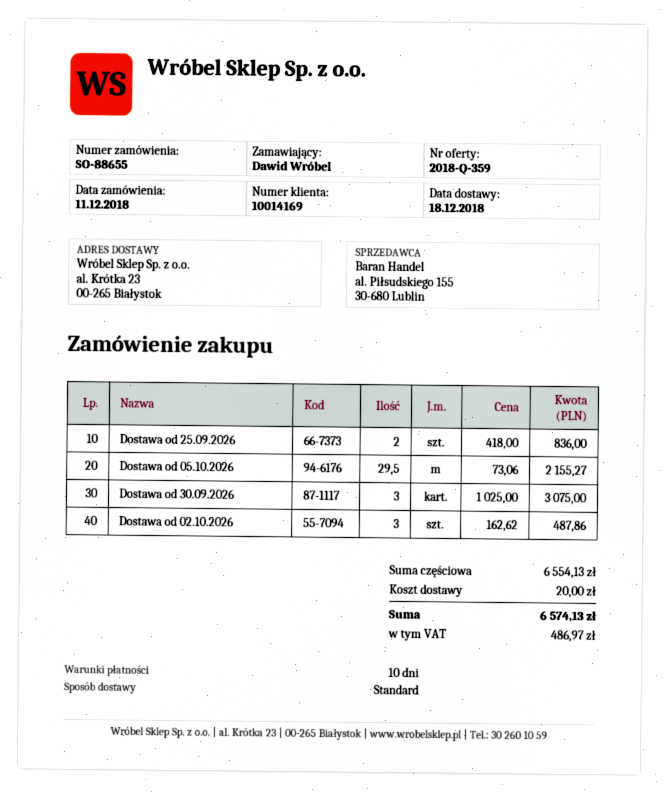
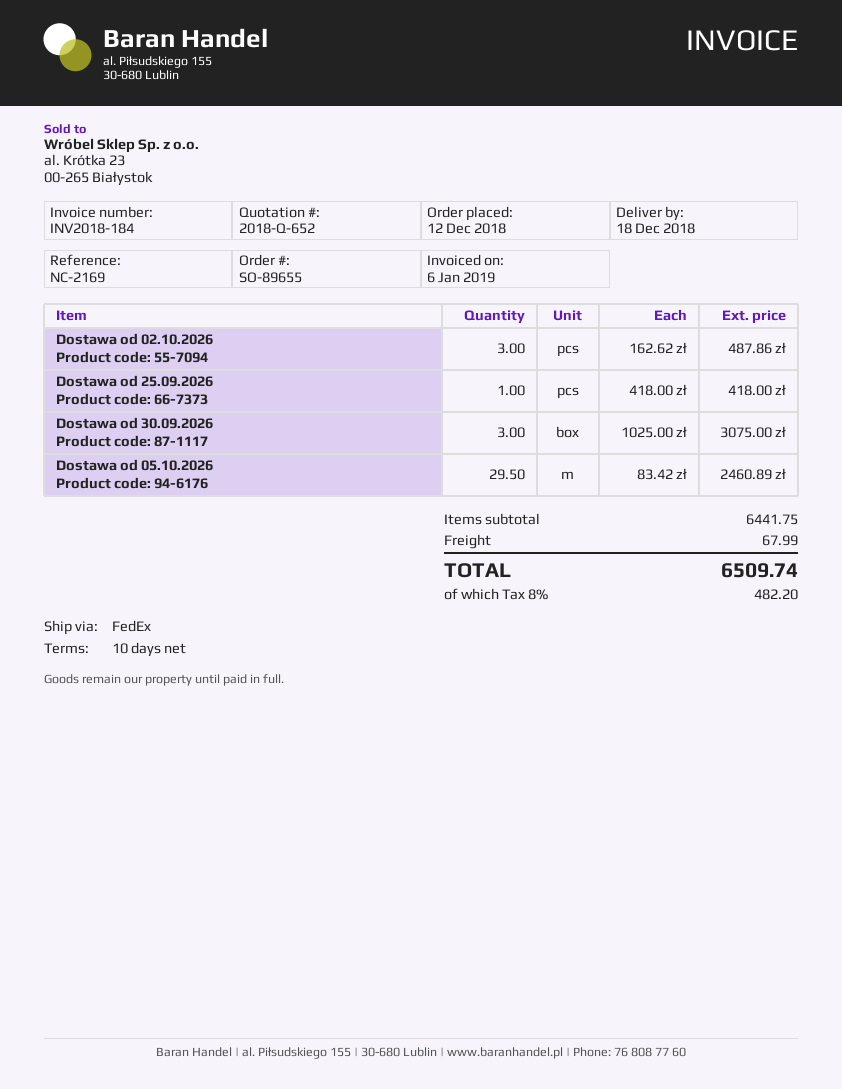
quote number: 2018-Q-359 -> 2018-Q-652
order number: SO-88655 -> SO-89655
order date: 2018-12-11 -> 2018-12-12
shipping method: standard -> FedEx
Dostawa od 25.09.2026: 2 x 418.00 = 836.00 -> 1 x 418.00 = 418.00
Dostawa od 05.10.2026: 29.5 x 73.06 = 2155.27 -> 29.5 x 83.42 = 2460.89
subtotal: 6554.13 -> 6441.75
shipping: 20.00 -> 67.99
tax: 486.97 -> 482.20
total: 6574.13 -> 6509.74

